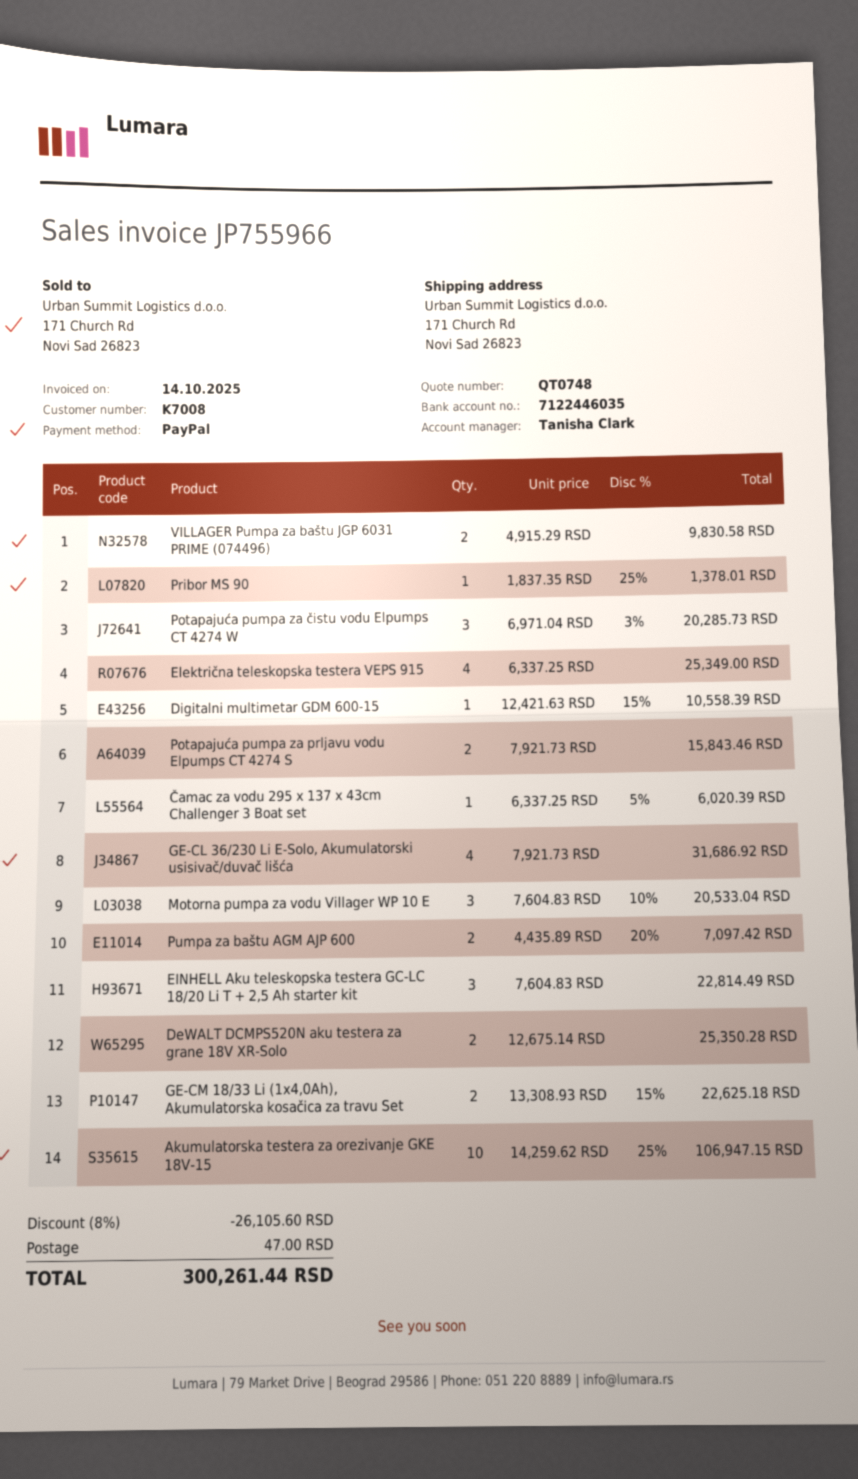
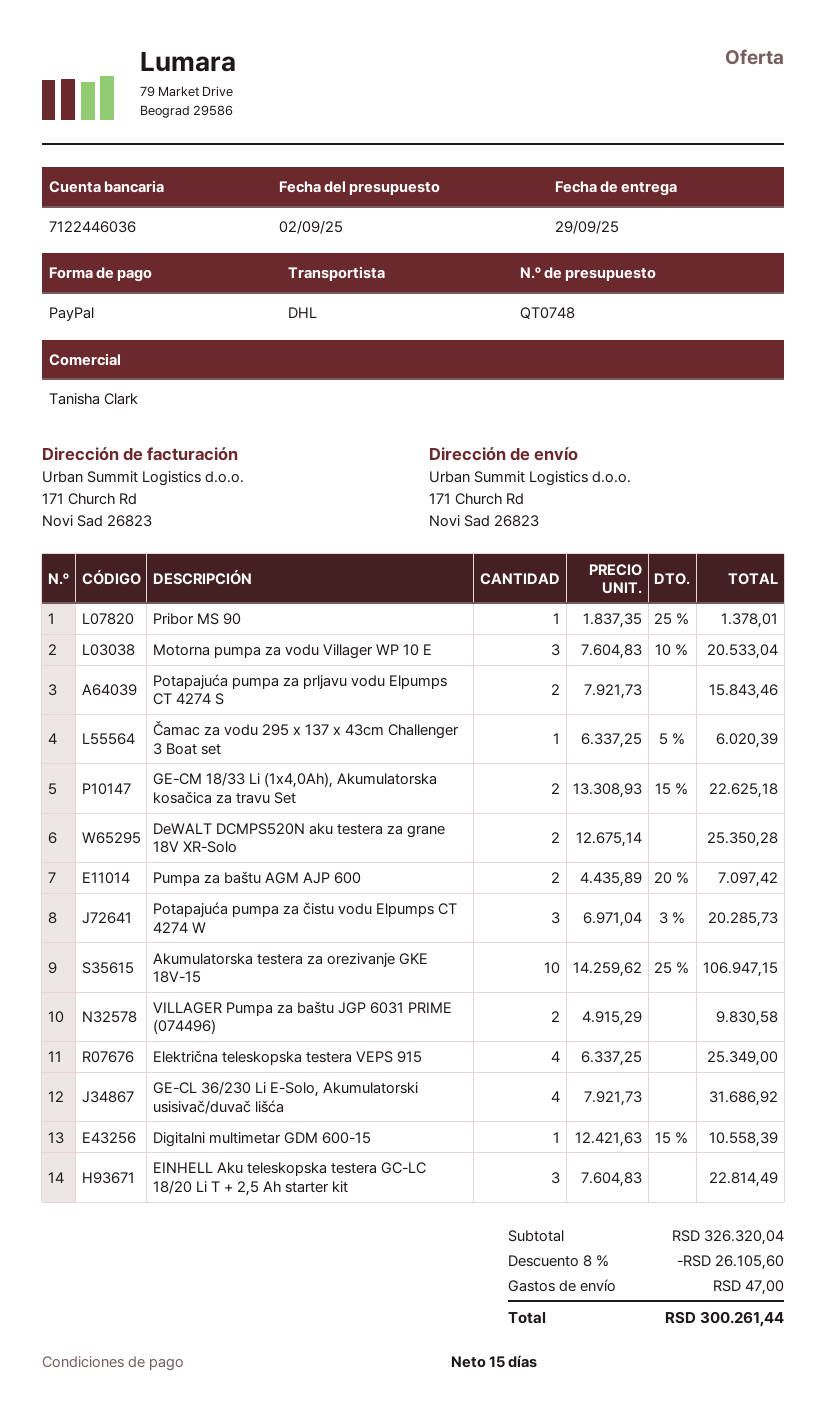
bank account: 7122446035 -> 7122446036

